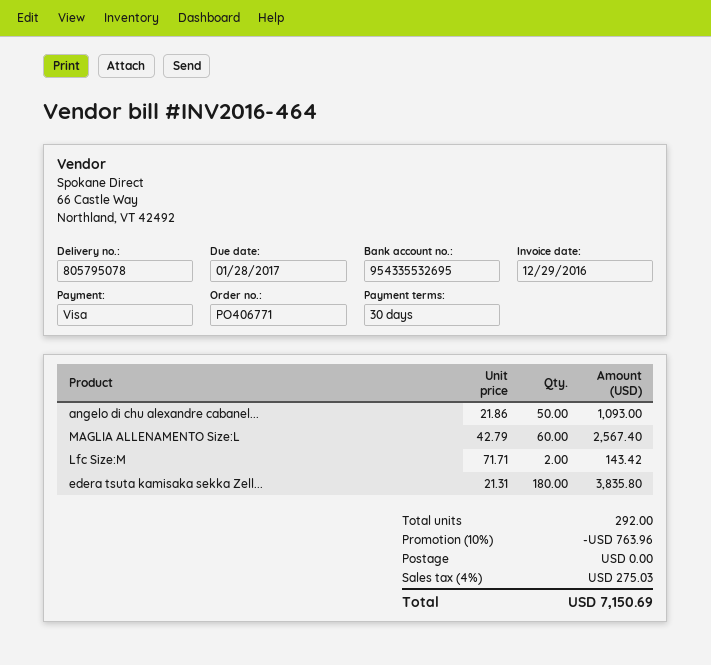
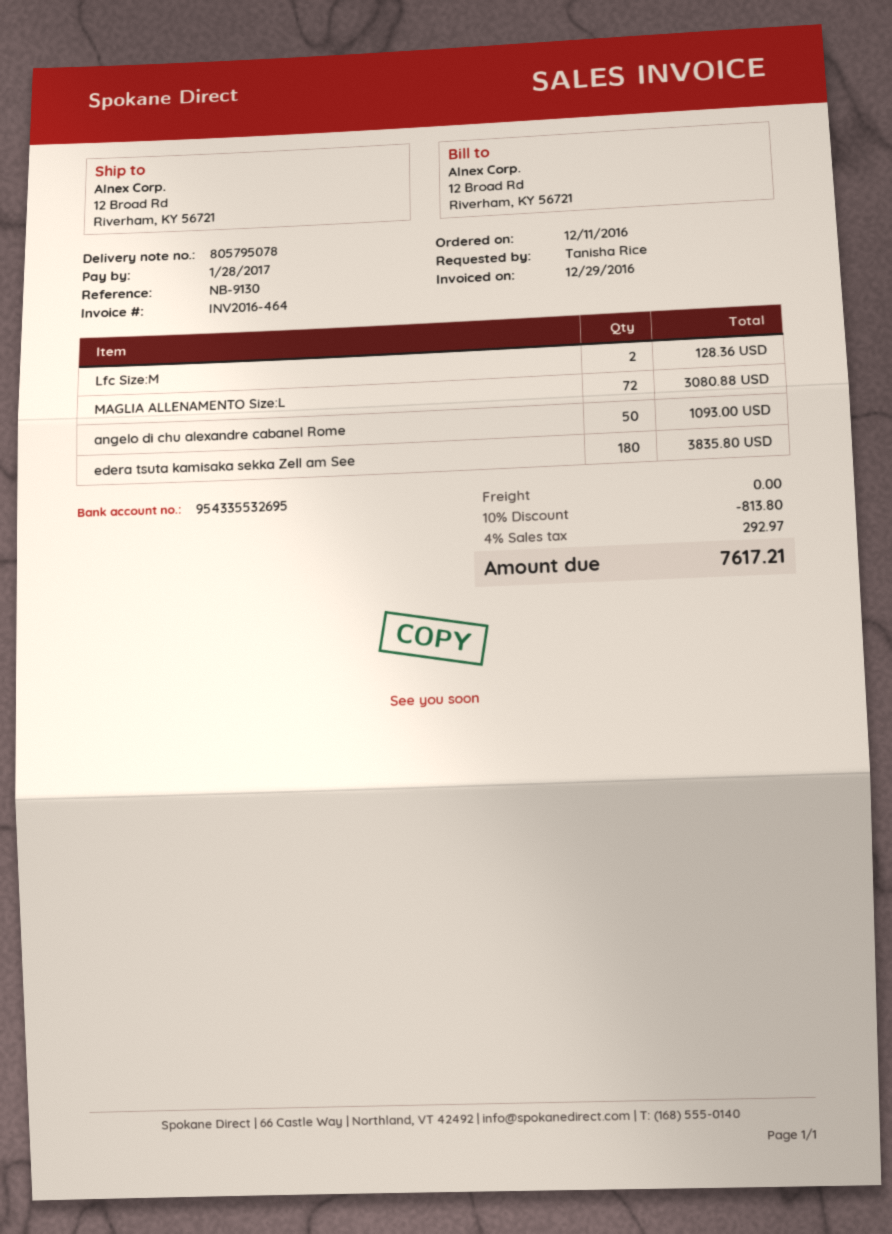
MAGLIA ALLENAMENTO Size:L: 60 for 2567.40 -> 72 for 3080.88
Lfc Size:M: 2 for 143.42 -> 2 for 128.36
discount: 10% = 763.96 -> 10% = 813.80
tax: 4% = 275.03 -> 4% = 292.97
total: 7150.69 -> 7617.21

